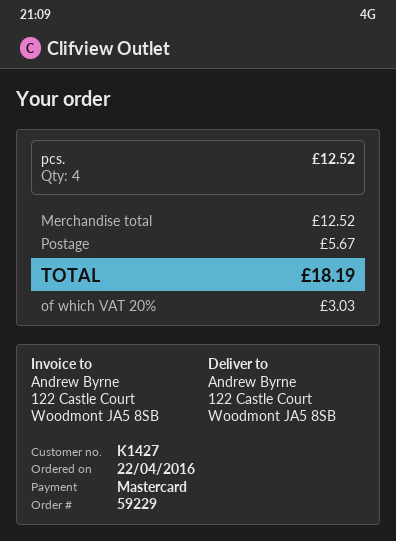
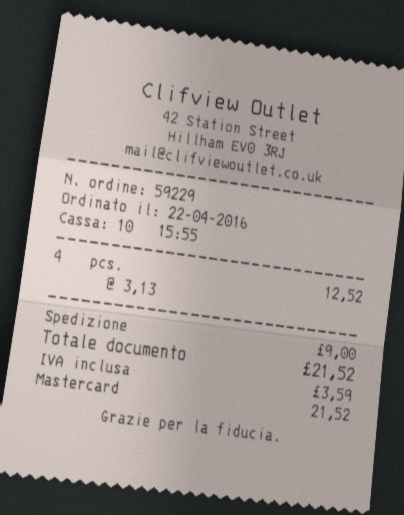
shipping: 5.67 -> 9.00
tax: 3.03 -> 3.59
total: 18.19 -> 21.52

